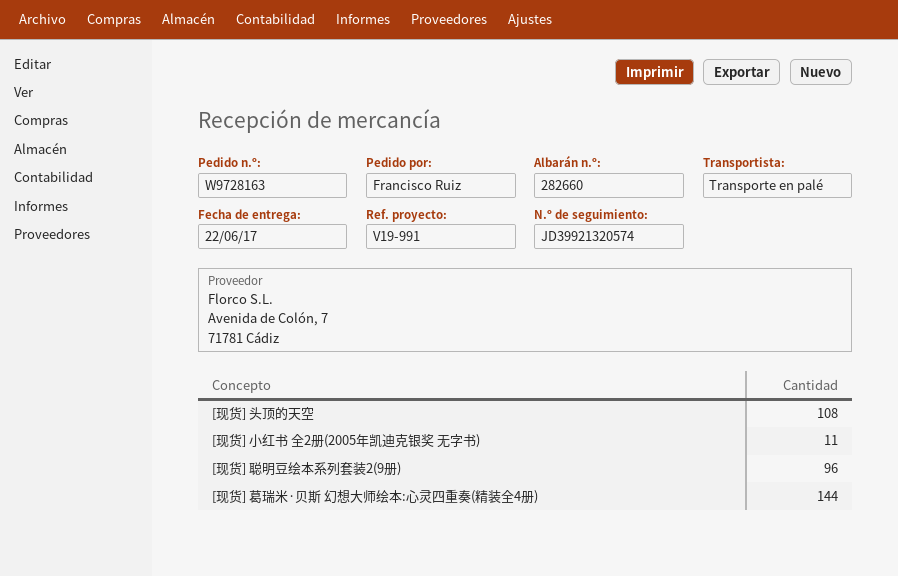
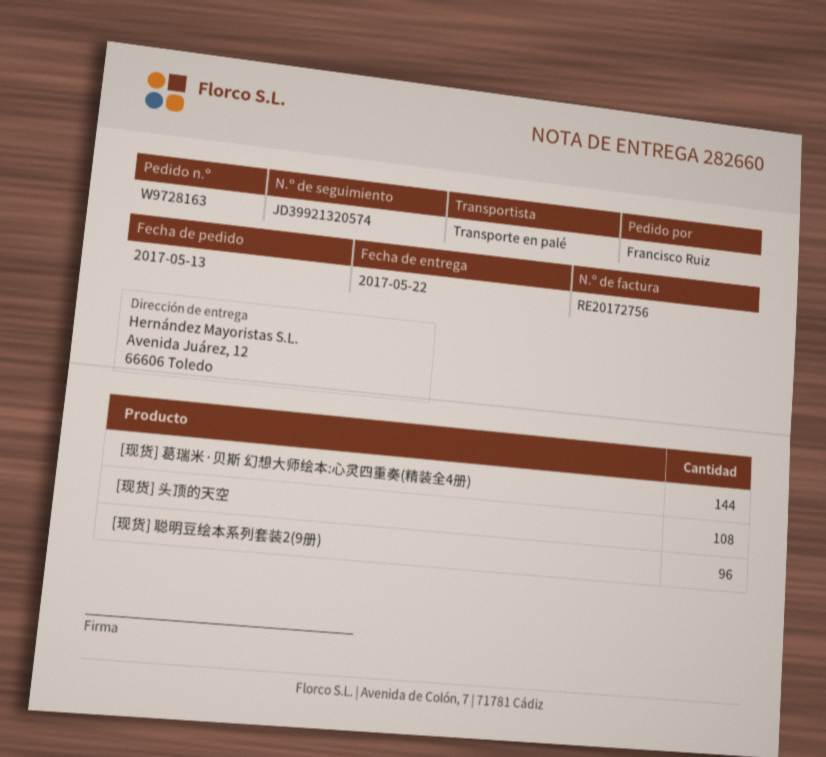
delivery date: 2017-06-22 -> 2017-05-22
[现货] 小红书 全2册(2005年凯迪克银奖 无字书): 11 -> none

